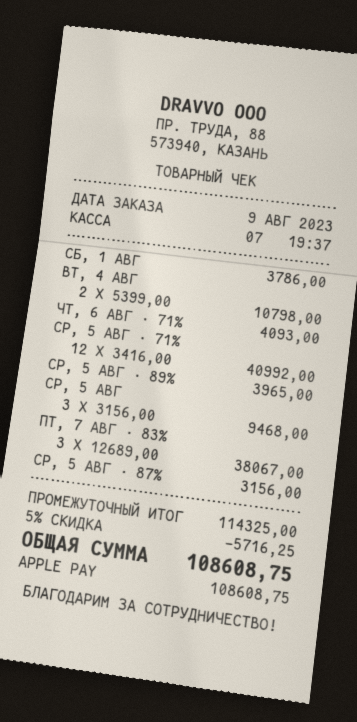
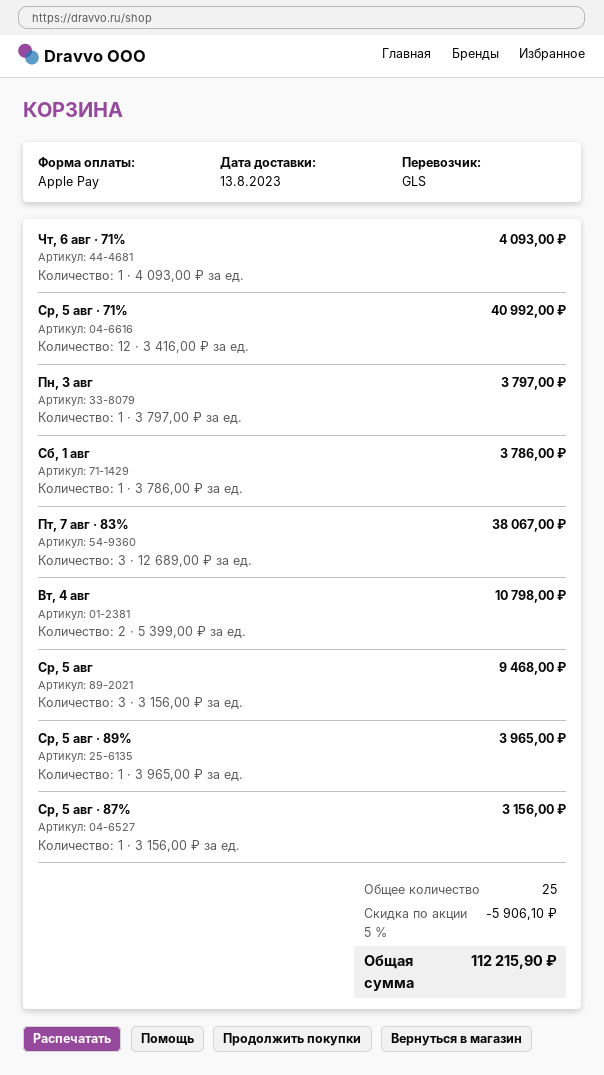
Пн, 3 авг: none -> 1 x 3797.00 = 3797.00
discount: 5% = 5716.25 -> 5% = 5906.10
total: 108608.75 -> 112215.90

